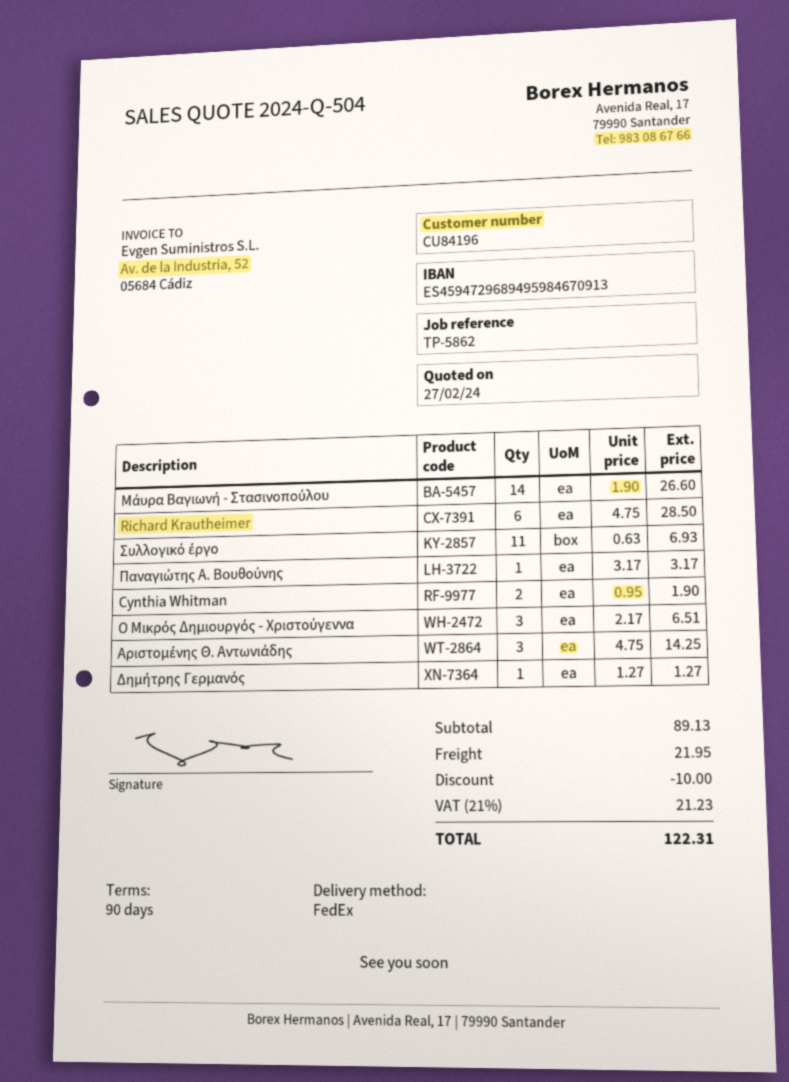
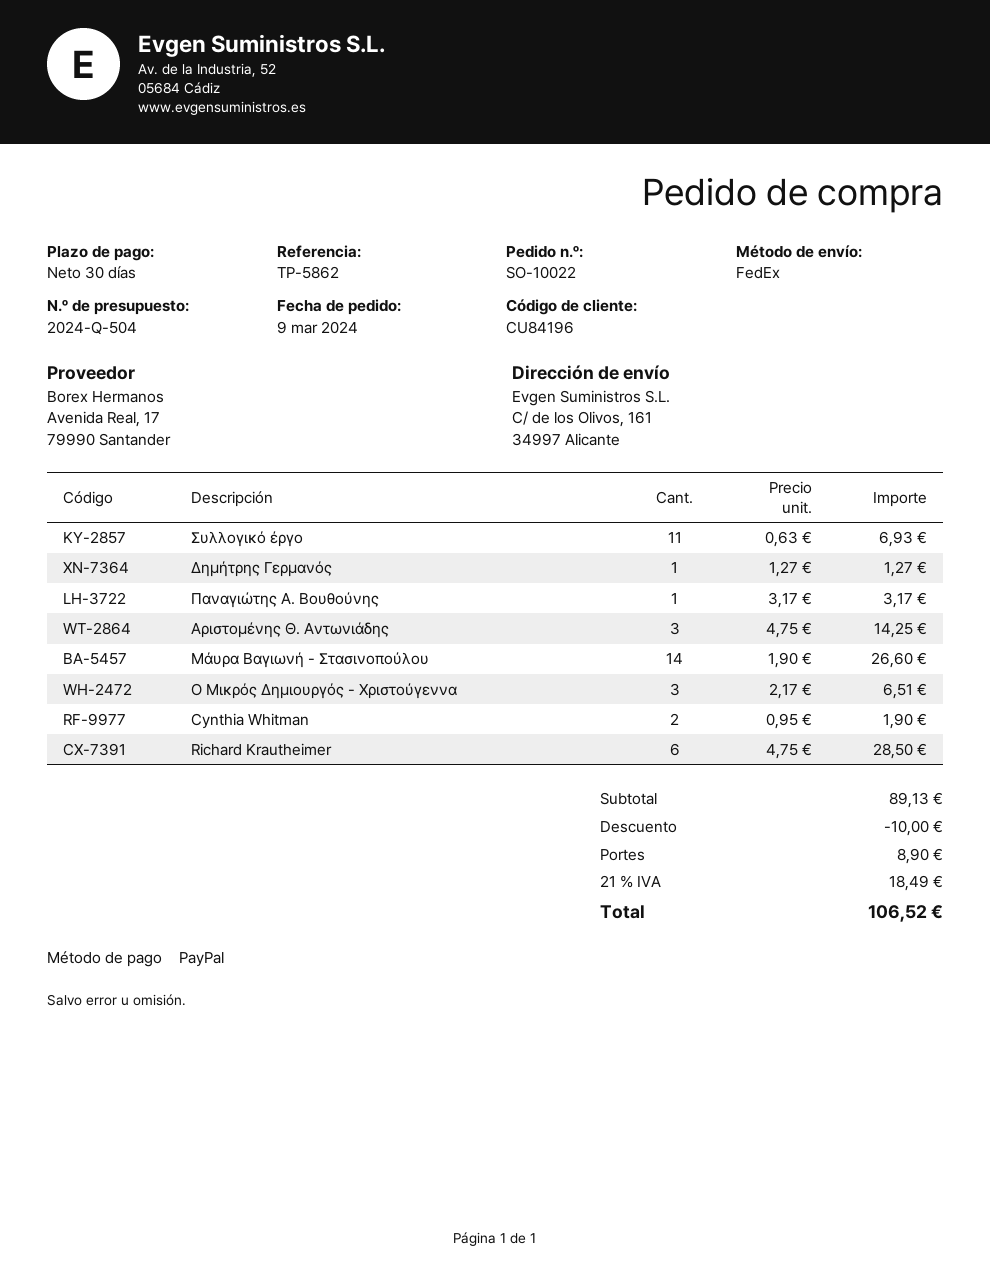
payment terms: 90 days -> 30 days
shipping: 21.95 -> 8.90
tax: 21% = 21.23 -> 21% = 18.49
total: 122.31 -> 106.52

